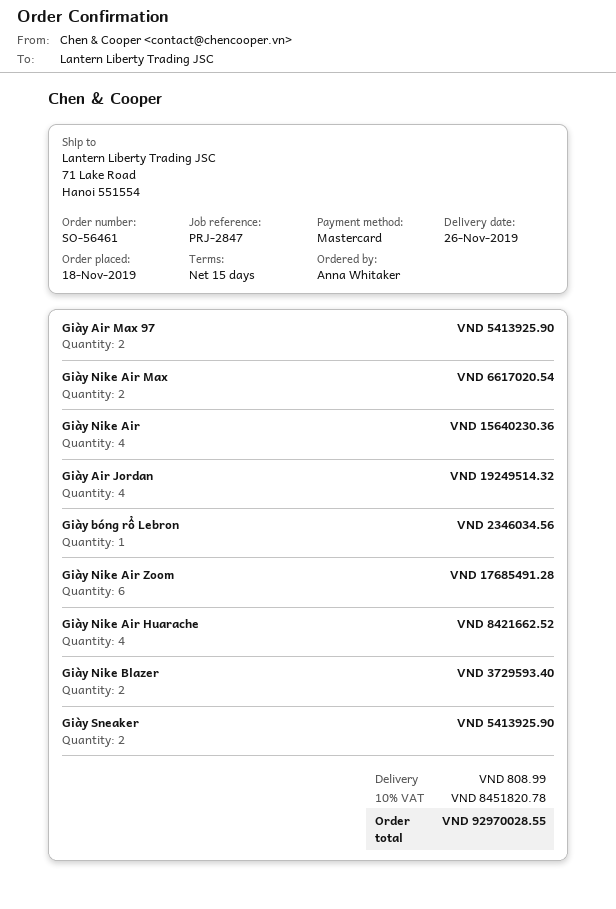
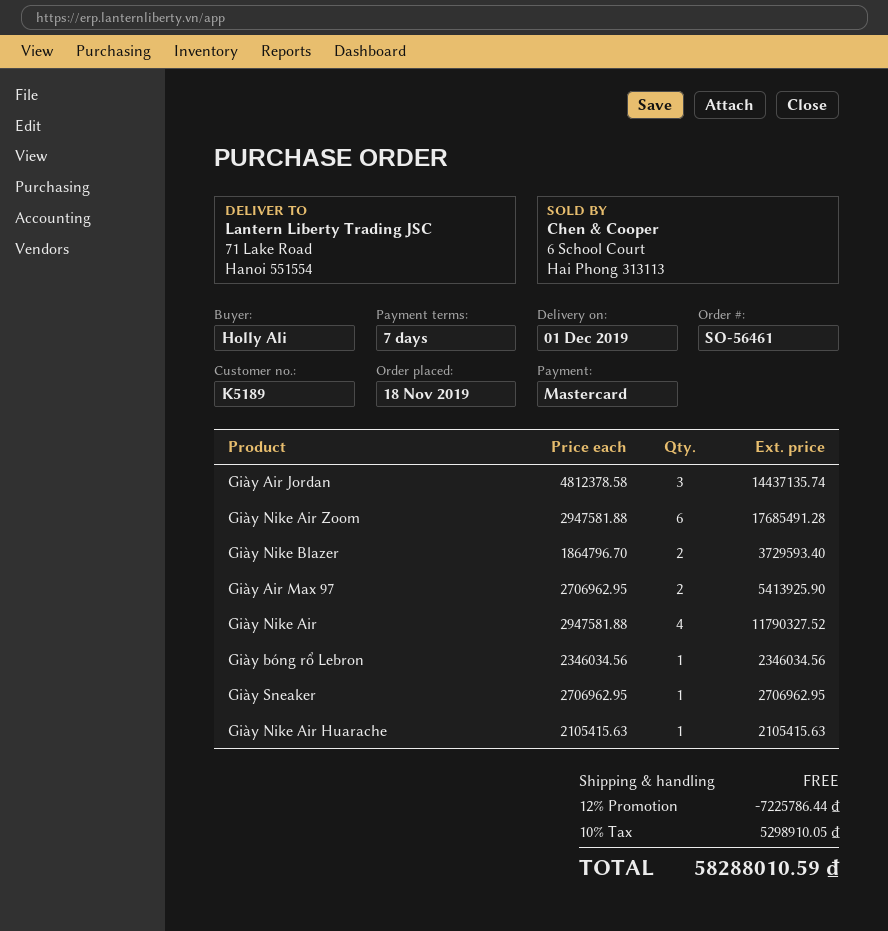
delivery date: 2019-11-26 -> 2019-12-01
payment terms: 15 days -> 7 days
ordered by: Anna Whitaker -> Holly Ali
Giày Nike Air Max: 2 for 6617020.54 -> none
Giày Nike Air: 4 for 15640230.36 -> 4 for 11790327.52
Giày Air Jordan: 4 for 19249514.32 -> 3 for 14437135.74
Giày Nike Air Huarache: 4 for 8421662.52 -> 1 for 2105415.63
Giày Sneaker: 2 for 5413925.90 -> 1 for 2706962.95
discount: none -> 12% = 7225786.44
shipping: 808.99 -> 0.00
tax: 10% = 8451820.78 -> 10% = 5298910.05
total: 92970028.55 -> 58288010.59

